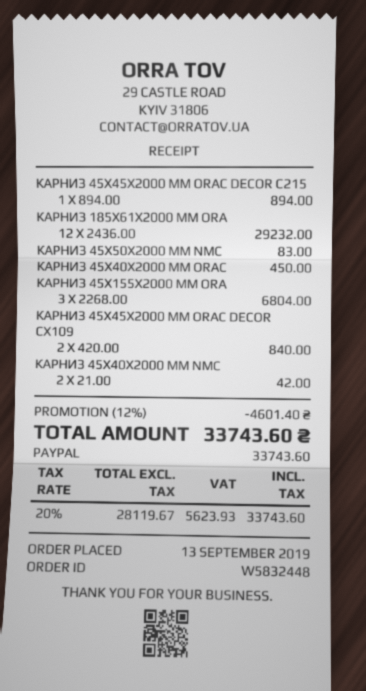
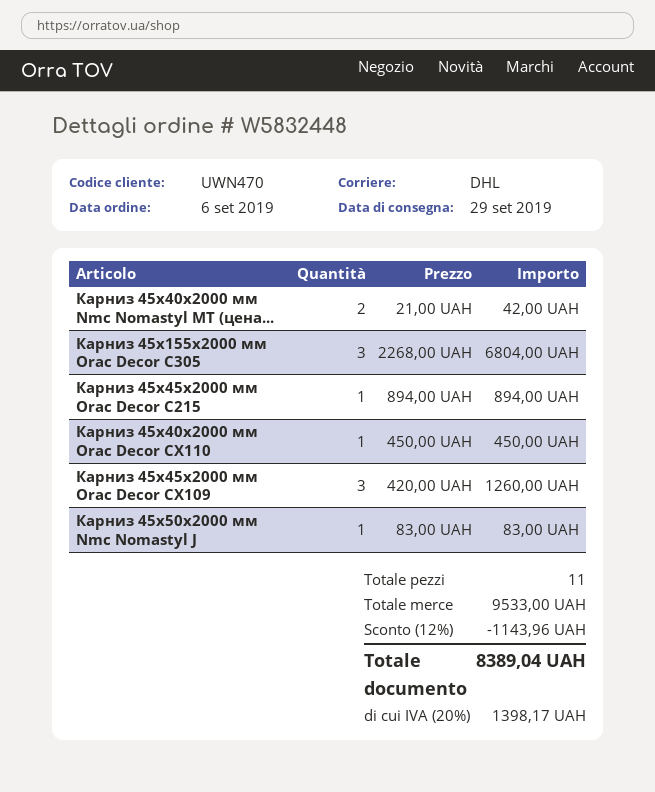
order date: 2019-09-13 -> 2019-09-06
КАРНИЗ 185X61X2000 ММ ORA: 12 x 2436.00 = 29232.00 -> none
КАРНИЗ 45X45X2000 ММ ORAC DECOR CX109: 2 x 420.00 = 840.00 -> 3 x 420.00 = 1260.00
discount: 12% = 4601.40 -> 12% = 1143.96
tax: 20% = 5623.93 -> 20% = 1398.17
total: 33743.60 -> 8389.04

